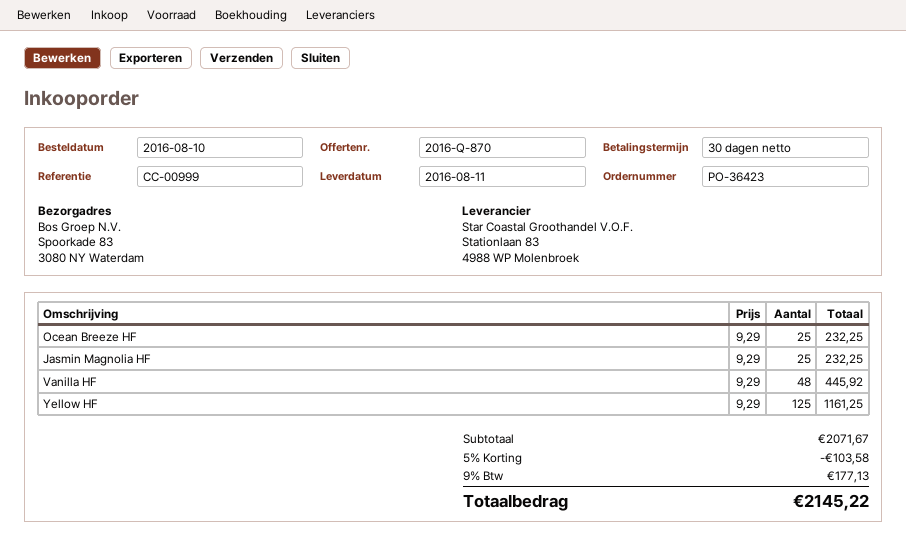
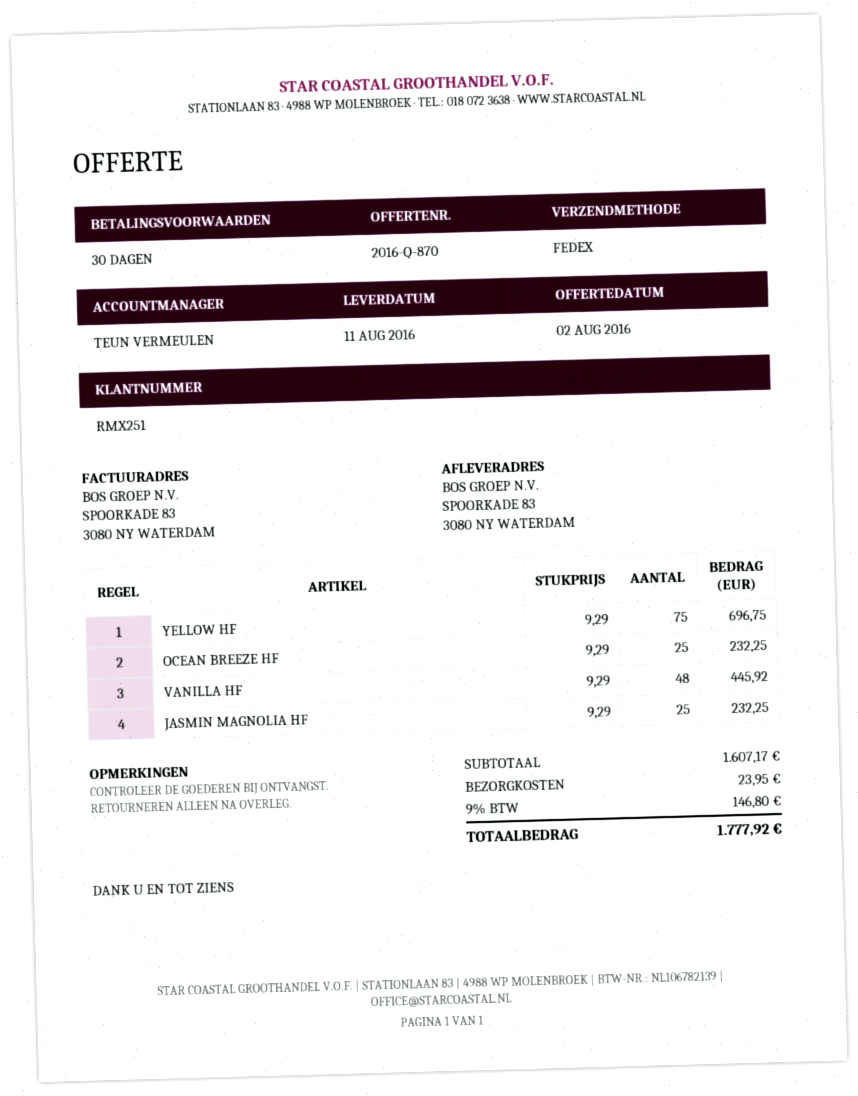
Yellow HF: 125 x 9.29 = 1161.25 -> 75 x 9.29 = 696.75
subtotal: 2071.67 -> 1607.17
discount: 5% = 103.58 -> none
shipping: none -> 23.95
tax: 9% = 177.13 -> 9% = 146.80
total: 2145.22 -> 1777.92

